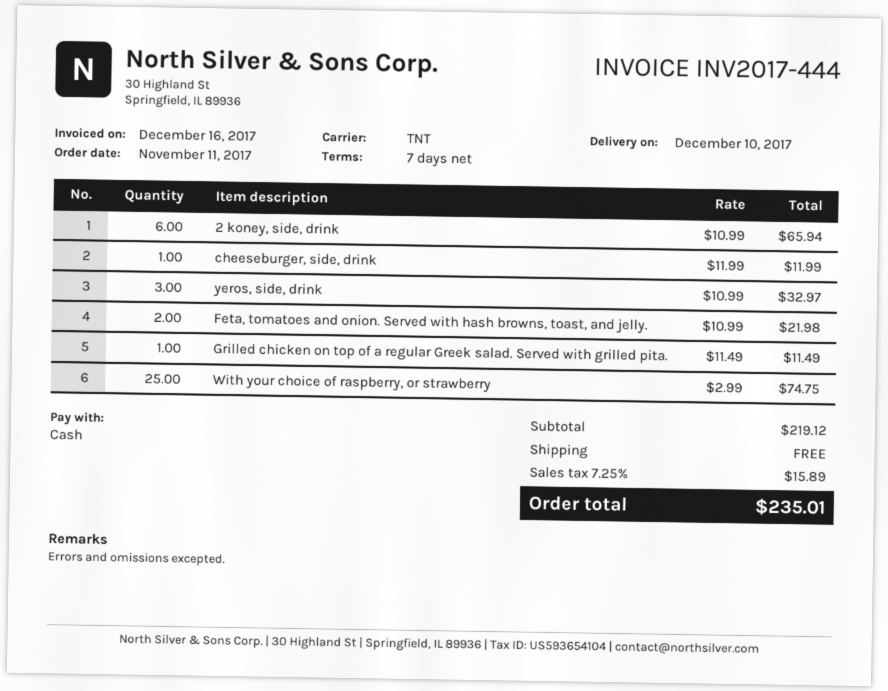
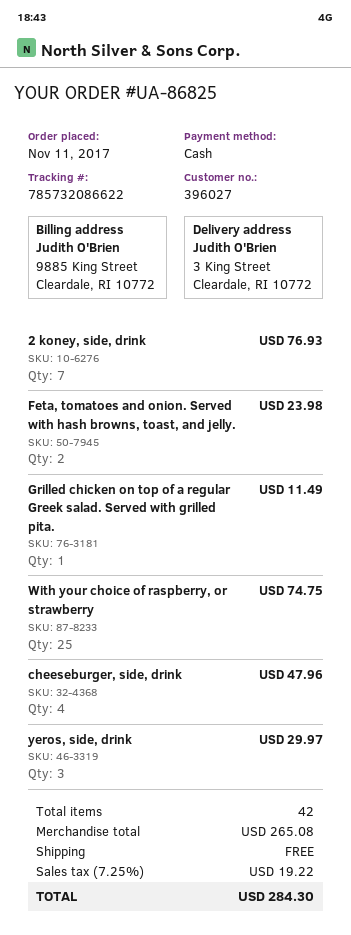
2 koney, side, drink: 6 for 65.94 -> 7 for 76.93
cheeseburger, side, drink: 1 for 11.99 -> 4 for 47.96
yeros, side, drink: 3 for 32.97 -> 3 for 29.97
Feta, tomatoes and onion. Served with hash browns, toast, and jelly.: 2 for 21.98 -> 2 for 23.98
subtotal: 219.12 -> 265.08
tax: 7.25% = 15.89 -> 7.25% = 19.22
total: 235.01 -> 284.30

